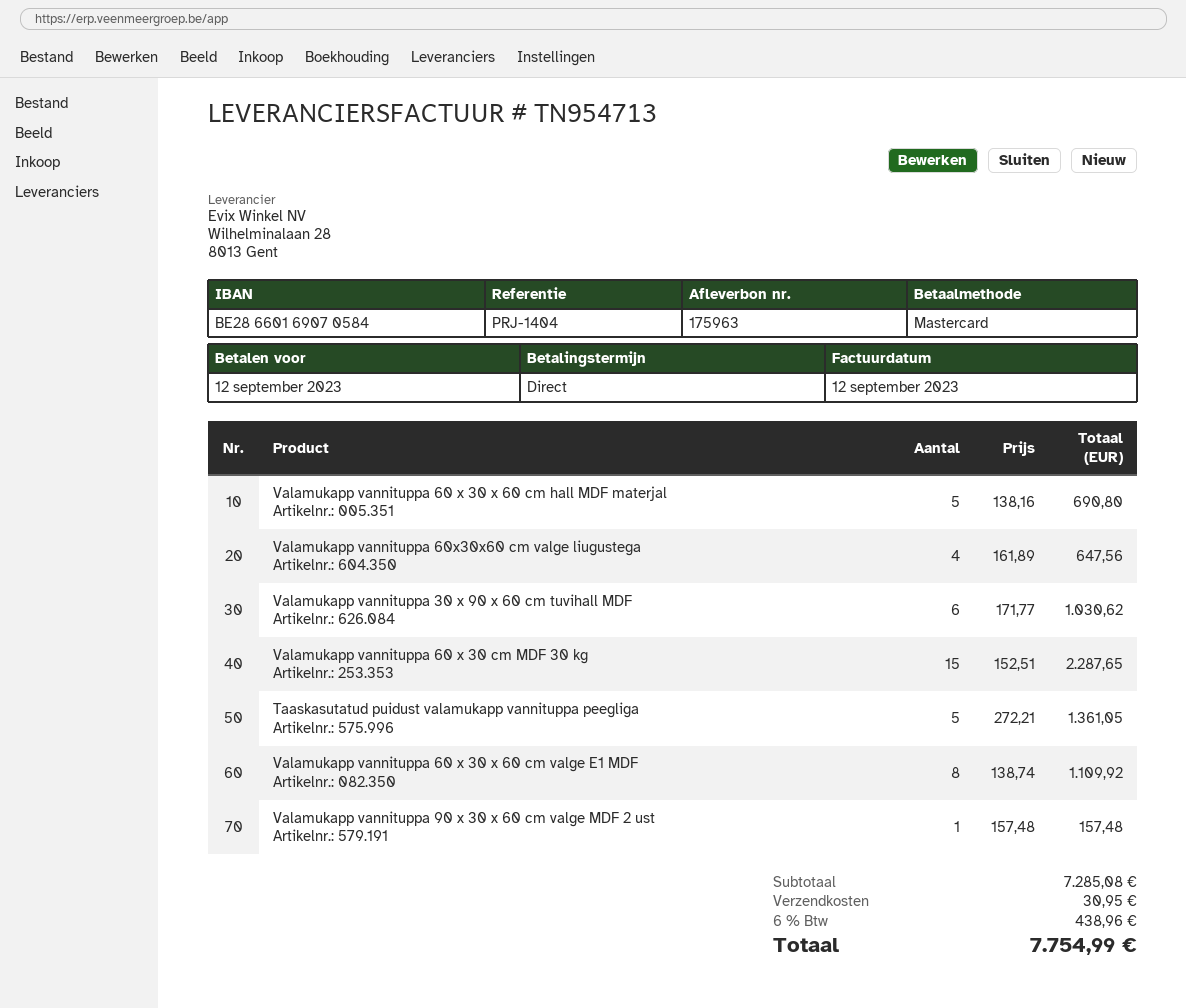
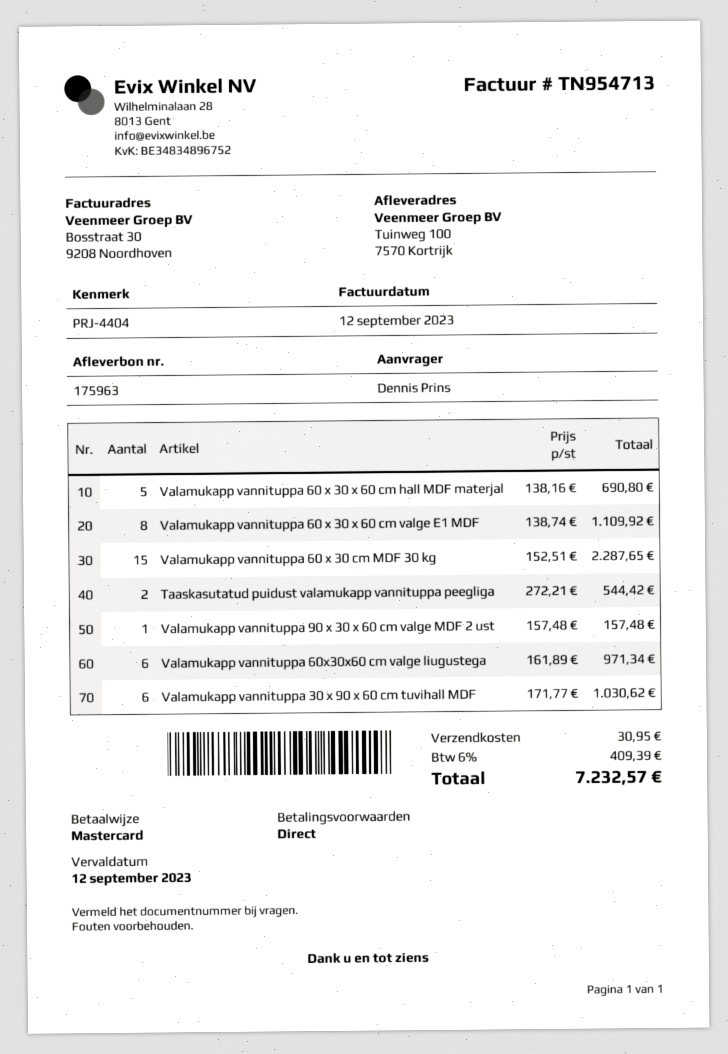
reference: PRJ-1404 -> PRJ-4404
Valamukapp vannituppa 60x30x60 cm valge liugustega: 4 x 161.89 = 647.56 -> 6 x 161.89 = 971.34
Taaskasutatud puidust valamukapp vannituppa peegliga: 5 x 272.21 = 1361.05 -> 2 x 272.21 = 544.42
tax: 6% = 438.96 -> 6% = 409.39
total: 7754.99 -> 7232.57

